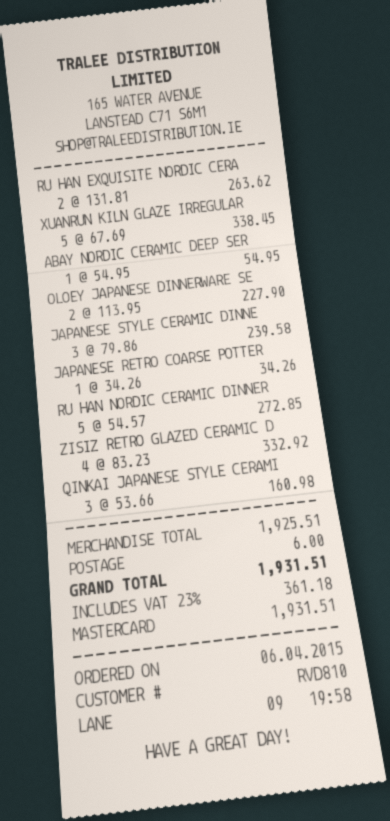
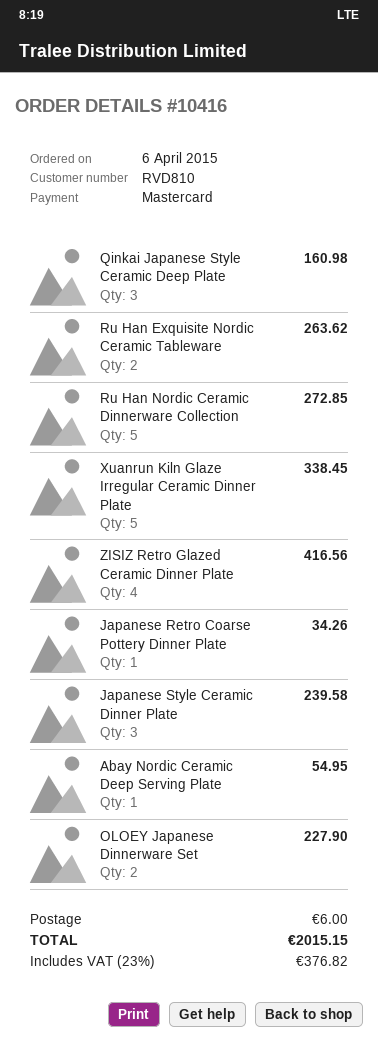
ZISIZ RETRO GLAZED CERAMIC D: 4 for 332.92 -> 4 for 416.56
tax: 23% = 361.18 -> 23% = 376.82
total: 1931.51 -> 2015.15

